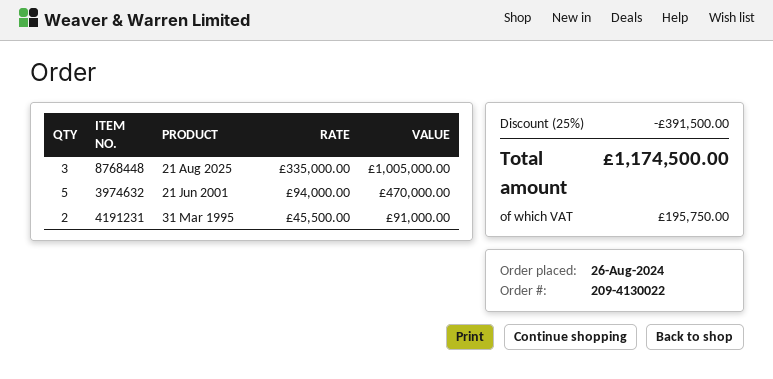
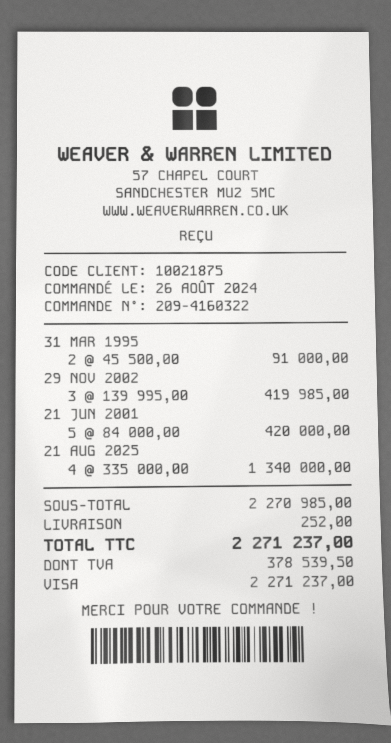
order number: 209-4130022 -> 209-4160322
21 Aug 2025: 3 x 335000.00 = 1005000.00 -> 4 x 335000.00 = 1340000.00
21 Jun 2001: 5 x 94000.00 = 470000.00 -> 5 x 84000.00 = 420000.00
29 NOV 2002: none -> 3 x 139995.00 = 419985.00
discount: 25% = 391500.00 -> none
shipping: none -> 252.00
tax: 195750.00 -> 378539.50
total: 1174500.00 -> 2271237.00

